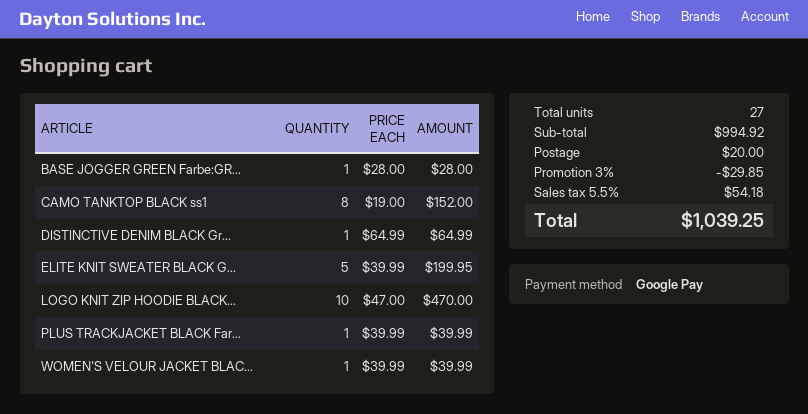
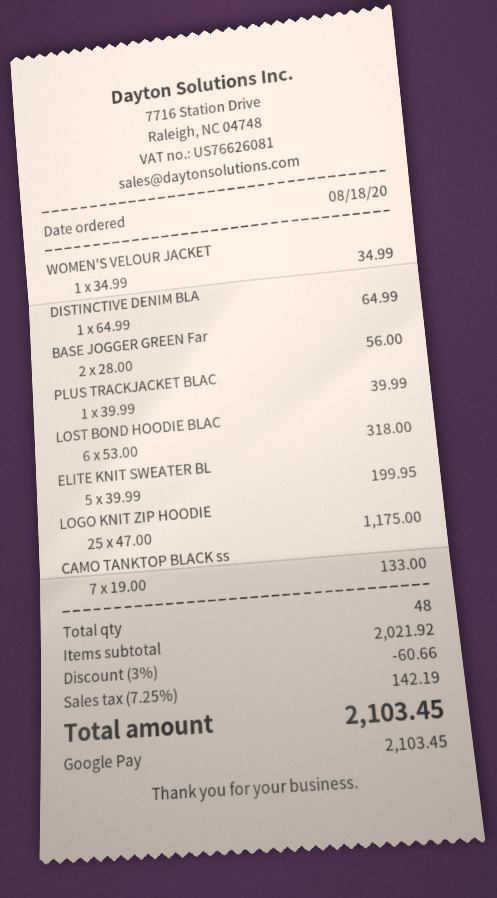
BASE JOGGER GREEN Farbe:GR...: 1 x 28.00 = 28.00 -> 2 x 28.00 = 56.00
CAMO TANKTOP BLACK ss1: 8 x 19.00 = 152.00 -> 7 x 19.00 = 133.00
LOGO KNIT ZIP HOODIE BLACK...: 10 x 47.00 = 470.00 -> 25 x 47.00 = 1175.00
WOMEN'S VELOUR JACKET BLAC...: 1 x 39.99 = 39.99 -> 1 x 34.99 = 34.99
LOST BOND HOODIE BLAC: none -> 6 x 53.00 = 318.00
total quantity: 27 -> 48
subtotal: 994.92 -> 2021.92
discount: 3% = 29.85 -> 3% = 60.66
shipping: 20.00 -> none
tax: 5.5% = 54.18 -> 7.25% = 142.19
total: 1039.25 -> 2103.45

